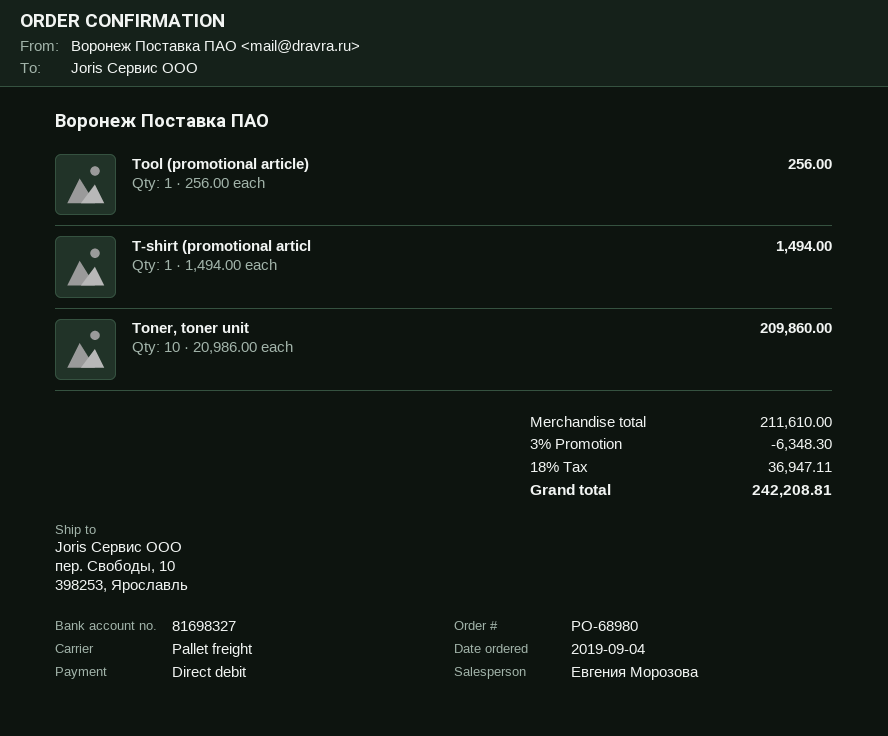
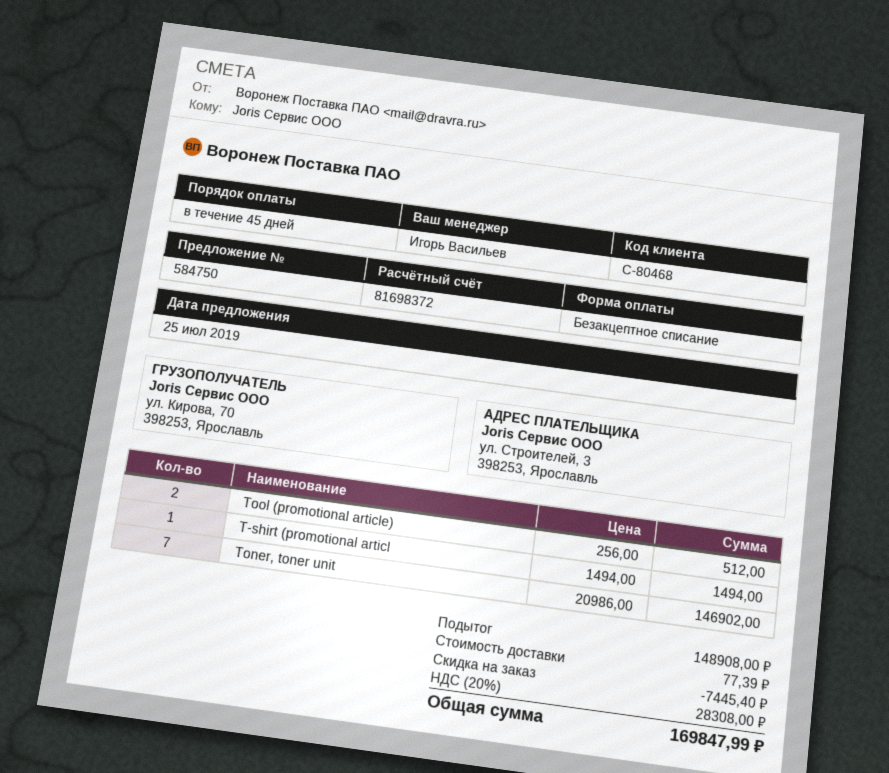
sales rep: Евгения Морозова -> Игорь Васильев
bank account: 81698327 -> 81698372
ship to: пер. Свободы, 10, 398253, Ярославль -> ул. Кирова, 70, 398253, Ярославль
Tool (promotional article): 1 x 256.00 = 256.00 -> 2 x 256.00 = 512.00
Toner, toner unit: 10 x 20986.00 = 209860.00 -> 7 x 20986.00 = 146902.00
subtotal: 211610.00 -> 148908.00
discount: 6348.30 -> 7445.40
shipping: none -> 77.39
tax: 18% = 36947.11 -> 20% = 28308.00
total: 242208.81 -> 169847.99

